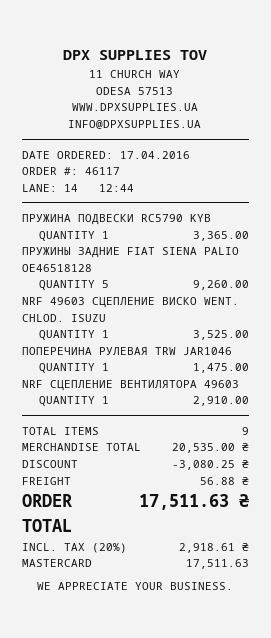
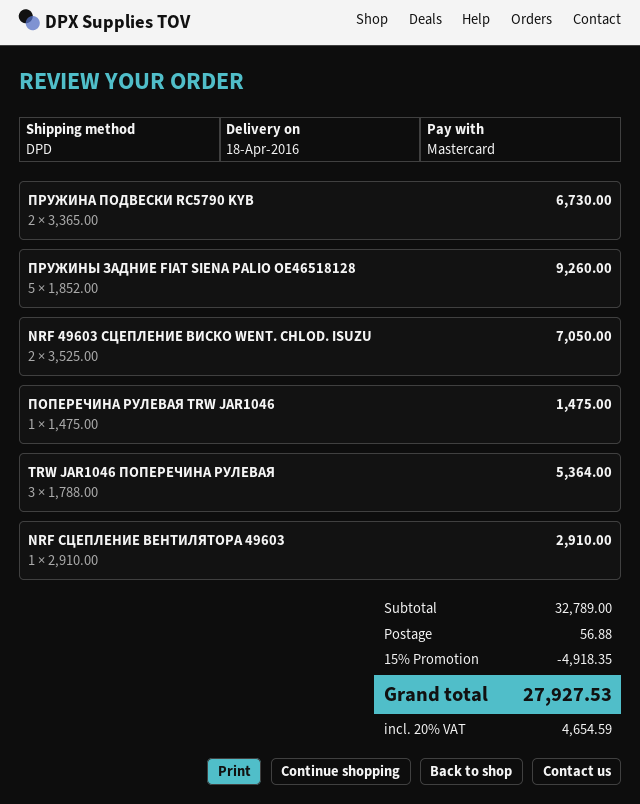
ПРУЖИНА ПОДВЕСКИ RC5790 KYB: 1 for 3365.00 -> 2 for 6730.00
NRF 49603 СЦЕПЛЕНИЕ ВИСКО WENT. CHLOD. ISUZU: 1 for 3525.00 -> 2 for 7050.00
TRW JAR1046 ПОПЕРЕЧИНА РУЛЕВАЯ: none -> 3 for 5364.00
subtotal: 20535.00 -> 32789.00
discount: 3080.25 -> 4918.35
tax: 20% = 2918.61 -> 20% = 4654.59
total: 17511.63 -> 27927.53

